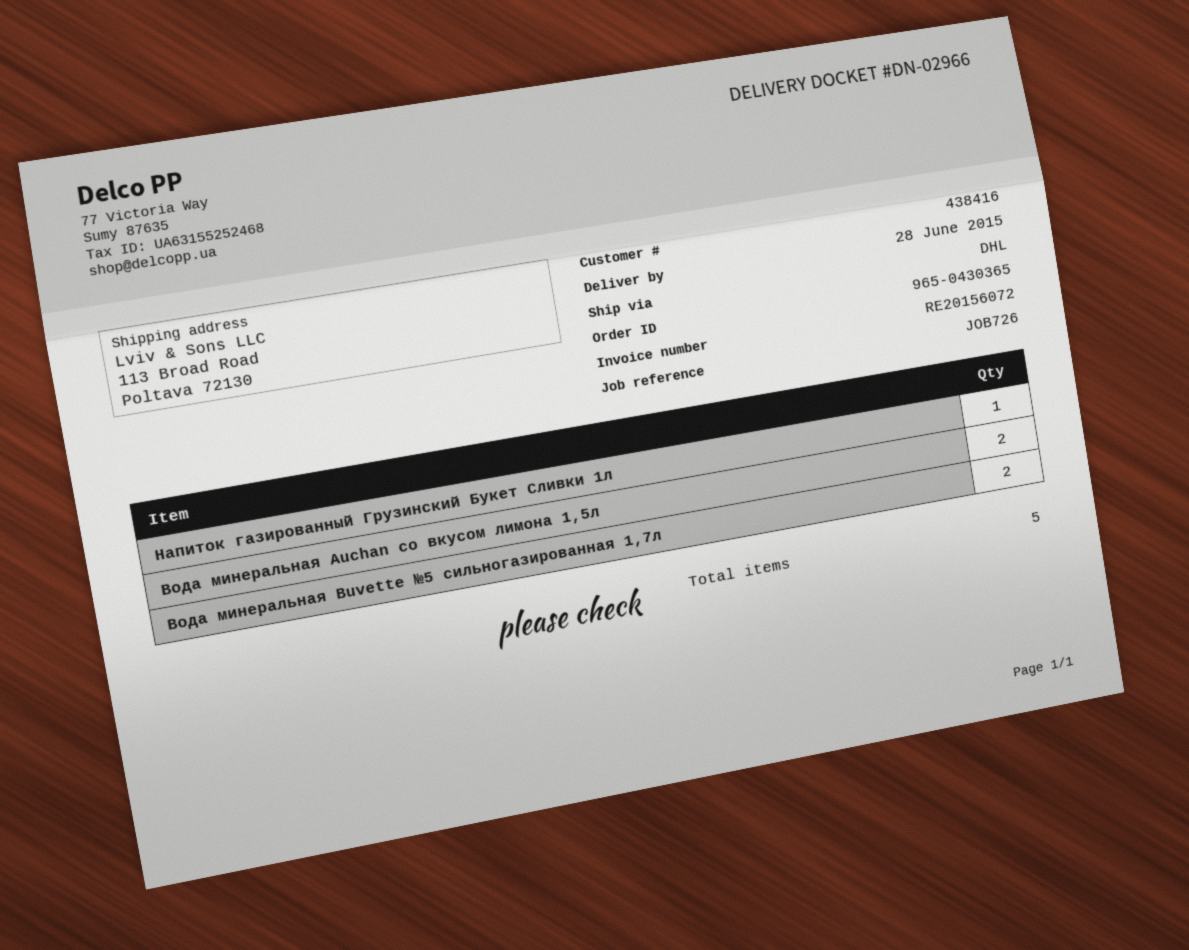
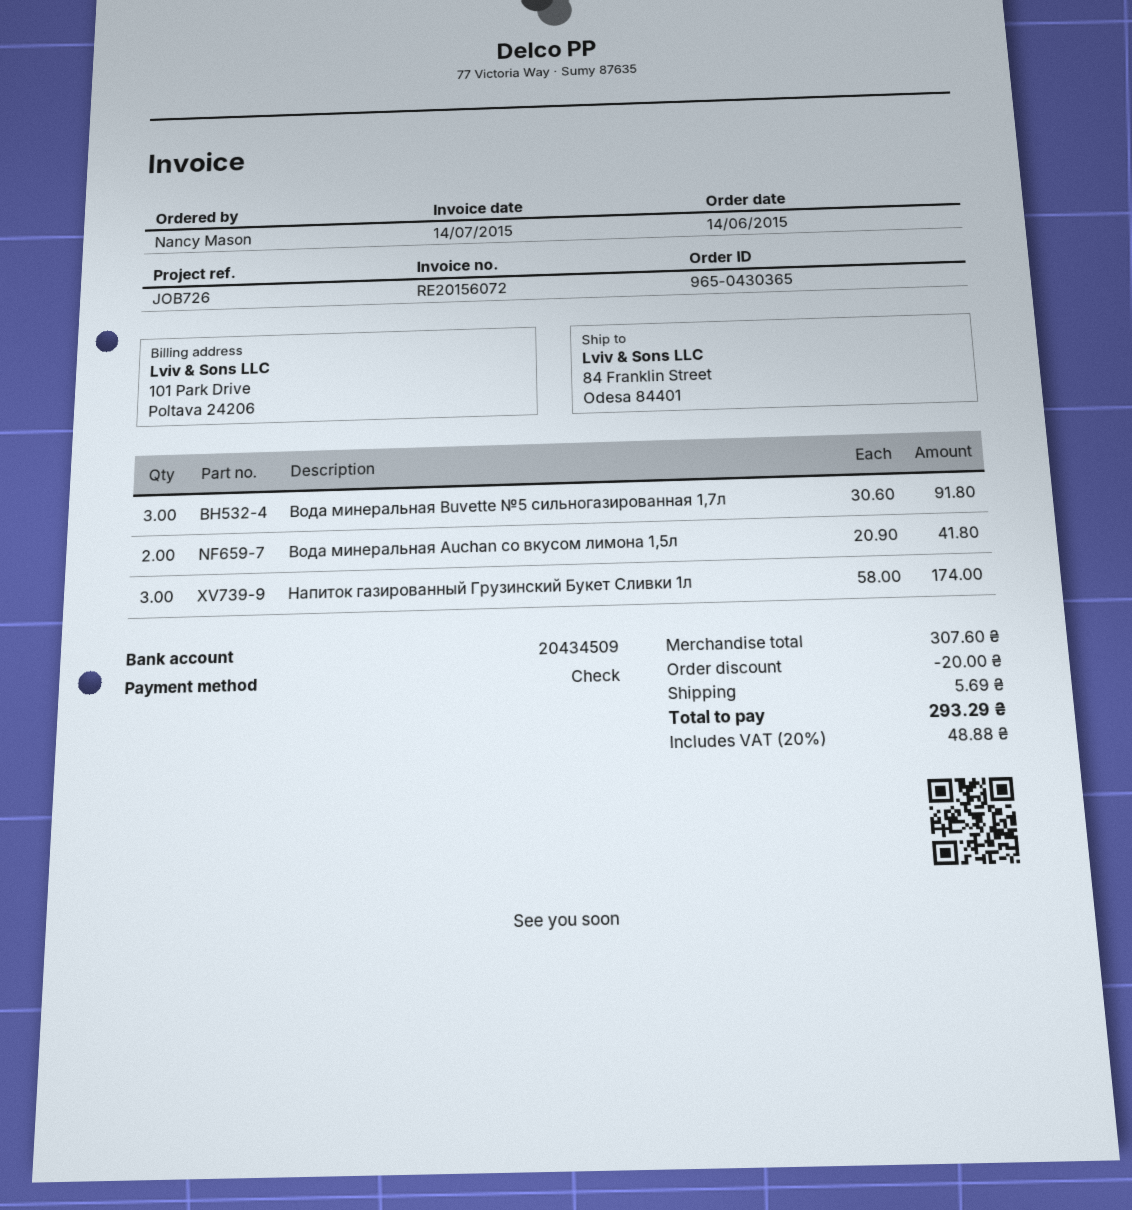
ship to: 113 Broad Road, Poltava 72130 -> 84 Franklin Street, Odesa 84401
Напиток газированный Грузинский Букет Сливки 1л: 1 -> 3
Вода минеральная Buvette №5 сильногазированная 1,7л: 2 -> 3

